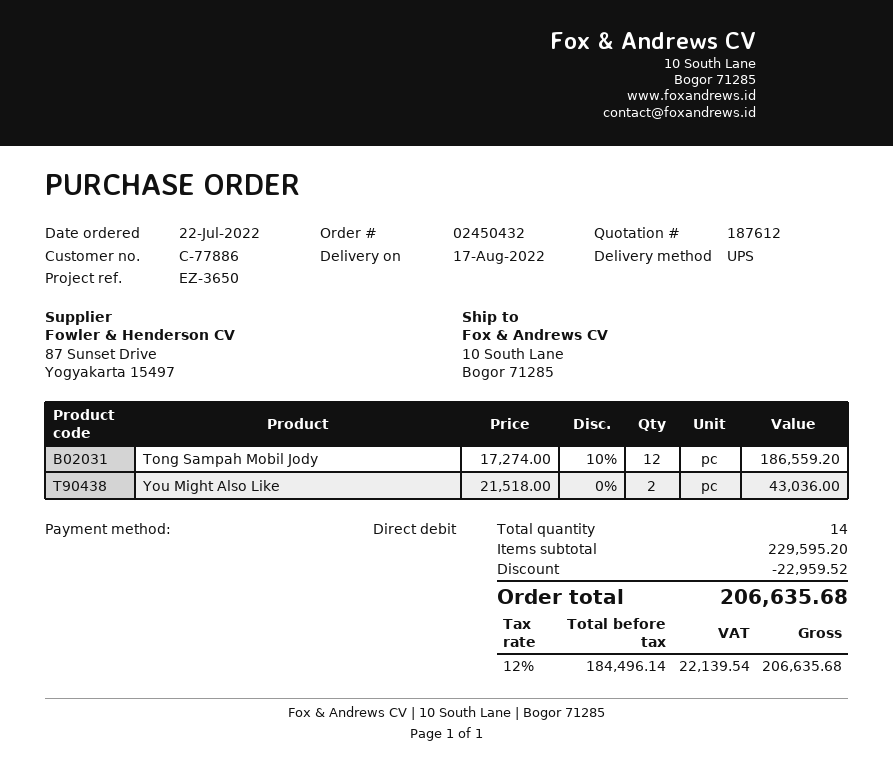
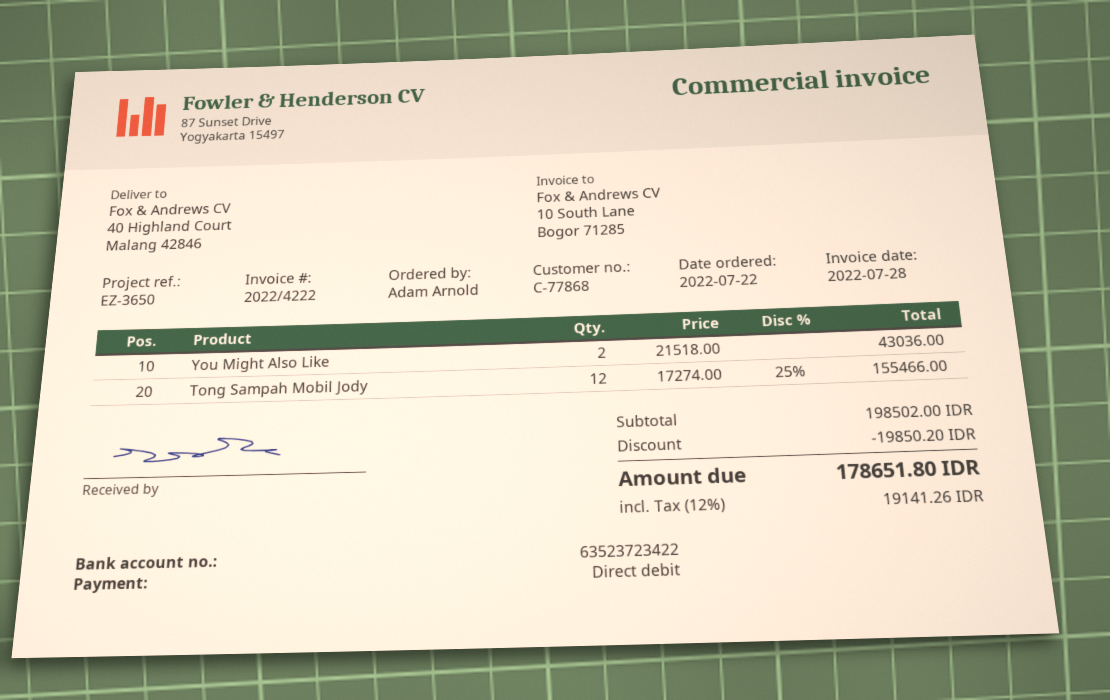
customer number: C-77886 -> C-77868
ship to: 10 South Lane, Bogor 71285 -> 40 Highland Court, Malang 42846
Tong Sampah Mobil Jody: 12 x 17274.00 - 10% = 186559.20 -> 12 x 17274.00 - 25% = 155466.00
subtotal: 229595.20 -> 198502.00
discount: 22959.52 -> 19850.20
tax: 12% = 22139.54 -> 12% = 19141.26
total: 206635.68 -> 178651.80

